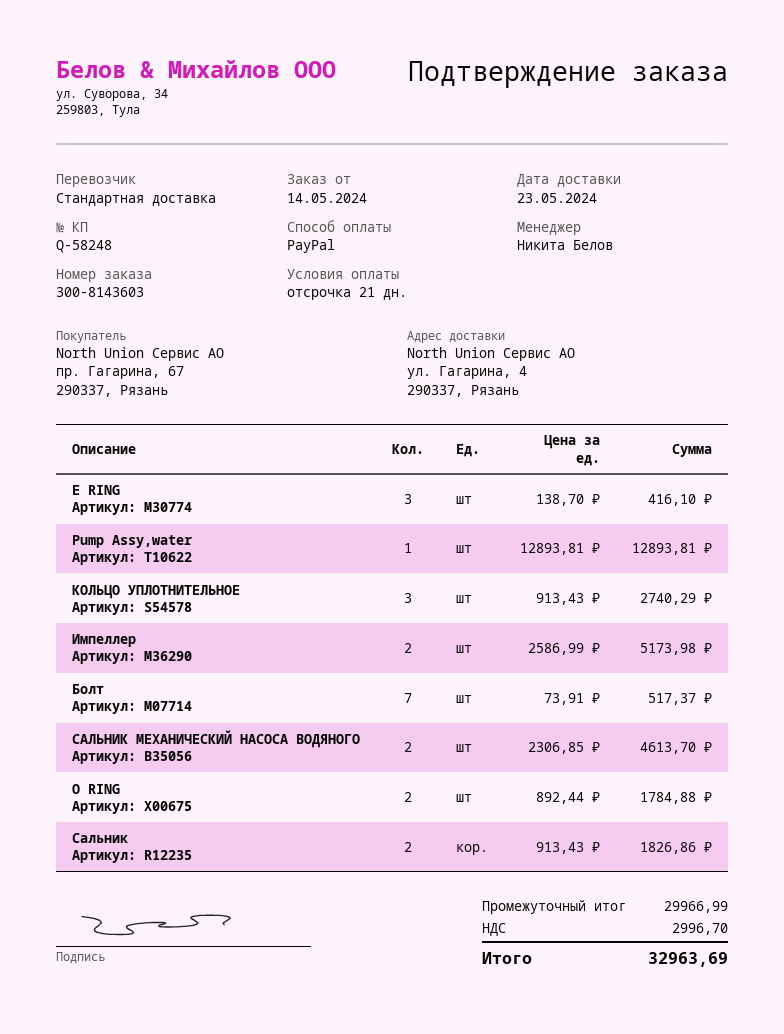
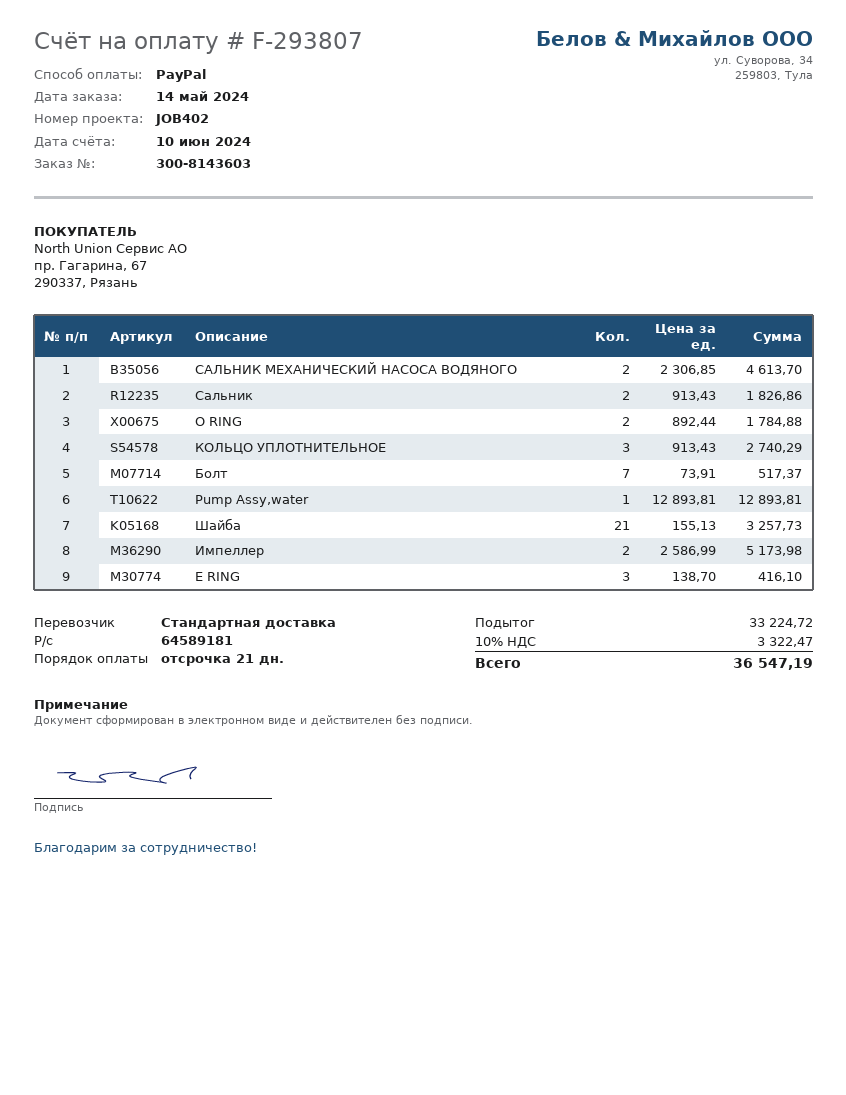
Шайба: none -> 21 x 155.13 = 3257.73
subtotal: 29966.99 -> 33224.72
tax: 2996.70 -> 3322.47
total: 32963.69 -> 36547.19

